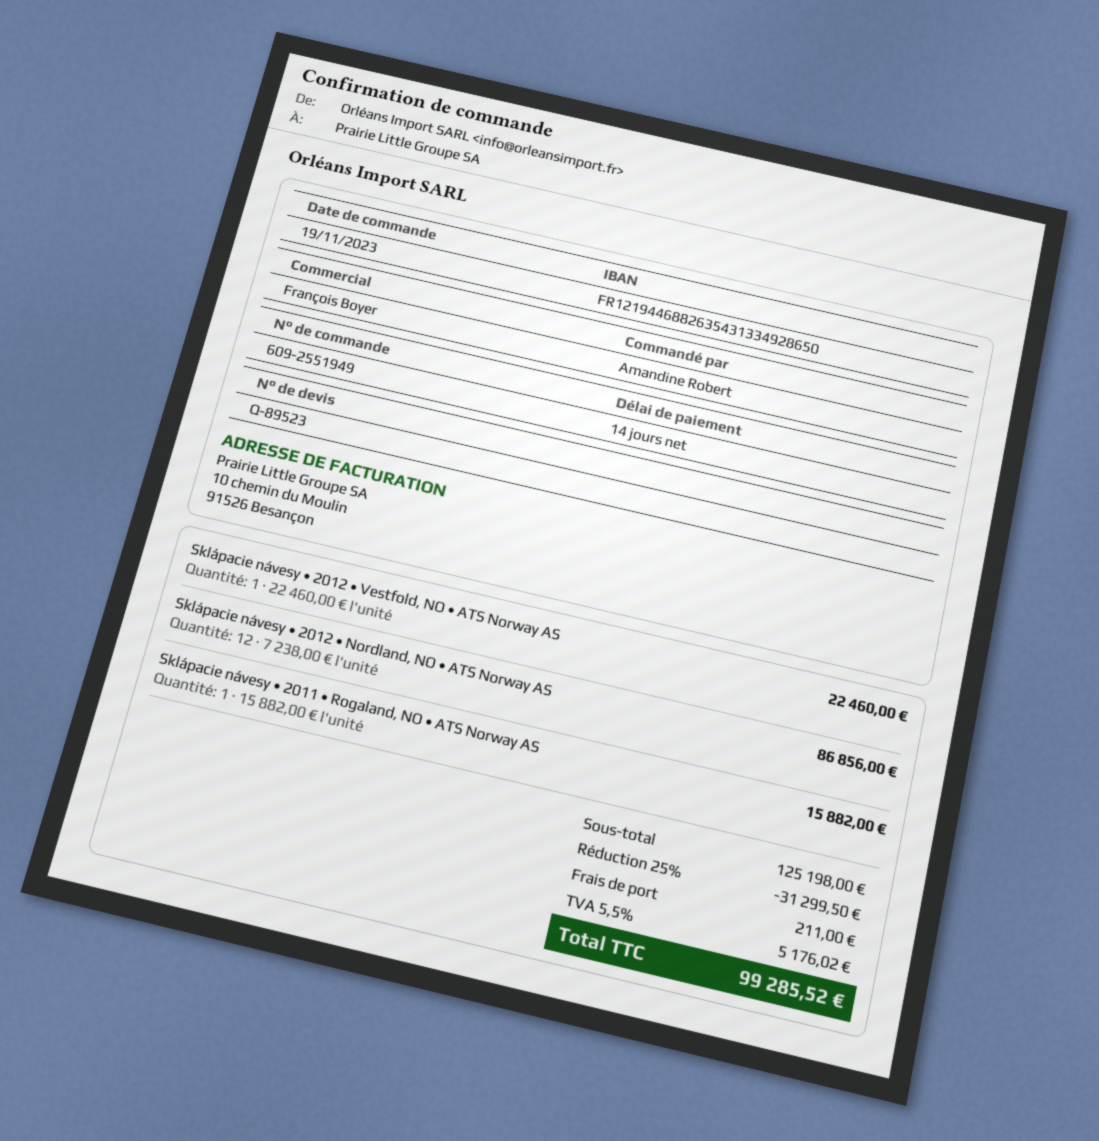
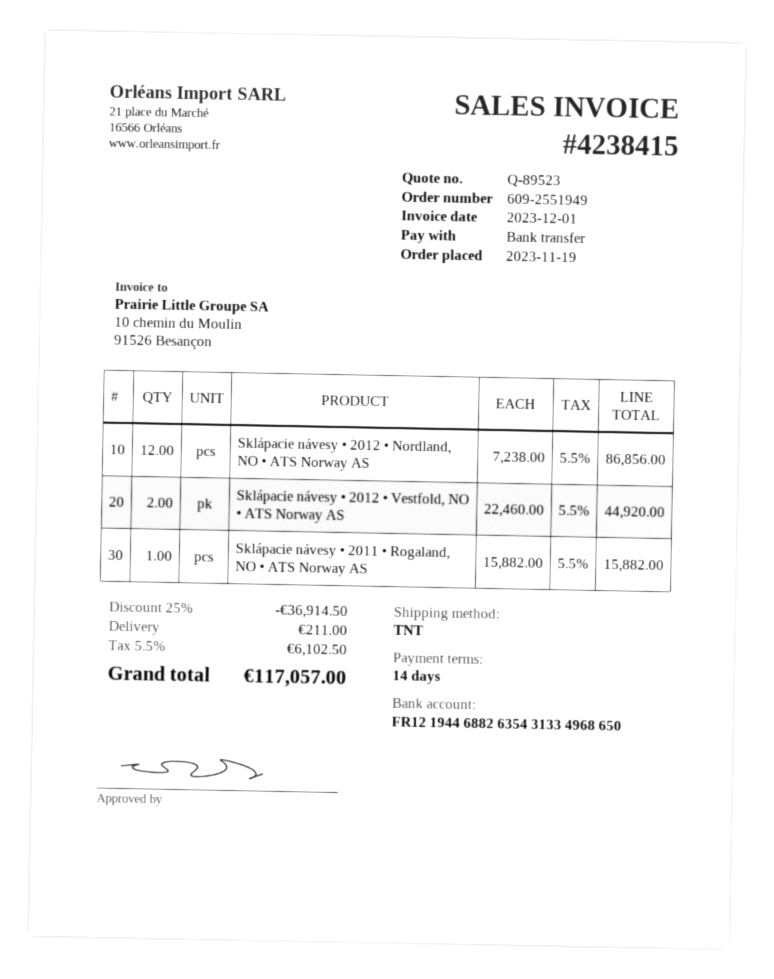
bank account: FR1219446882635431334928650 -> FR1219446882635431334968650
Sklápacie návesy • 2012 • Vestfold, NO • ATS Norway AS: 1 x 22460.00 = 22460.00 -> 2 x 22460.00 = 44920.00
discount: 25% = 31299.50 -> 25% = 36914.50
tax: 5.5% = 5176.02 -> 5.5% = 6102.50
total: 99285.52 -> 117057.00

